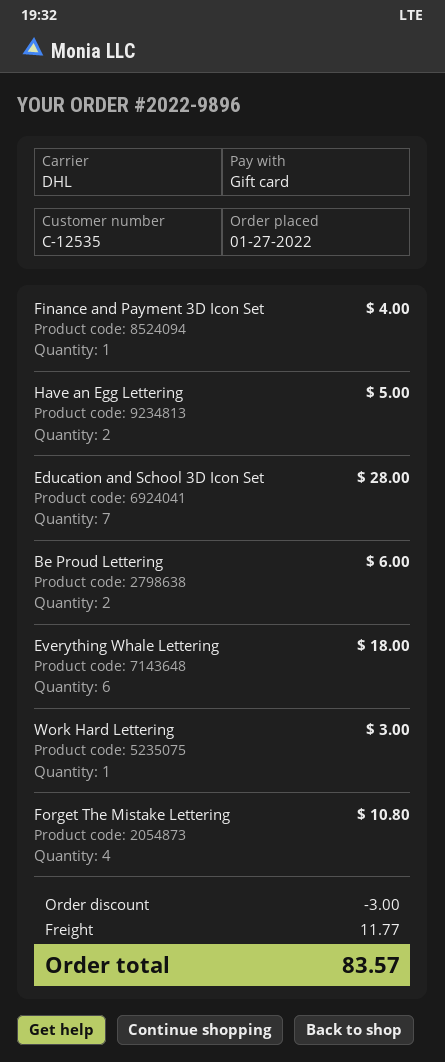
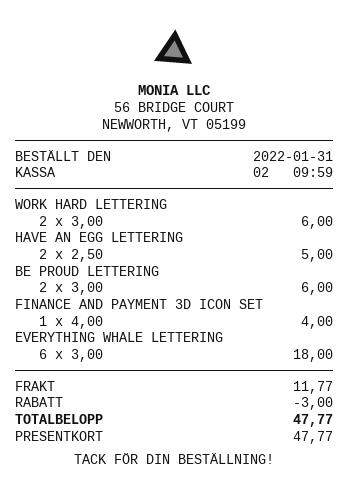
order date: 2022-01-27 -> 2022-01-31
Education and School 3D Icon Set: 7 for 28.00 -> none
Work Hard Lettering: 1 for 3.00 -> 2 for 6.00
Forget The Mistake Lettering: 4 for 10.80 -> none
total: 83.57 -> 47.77

